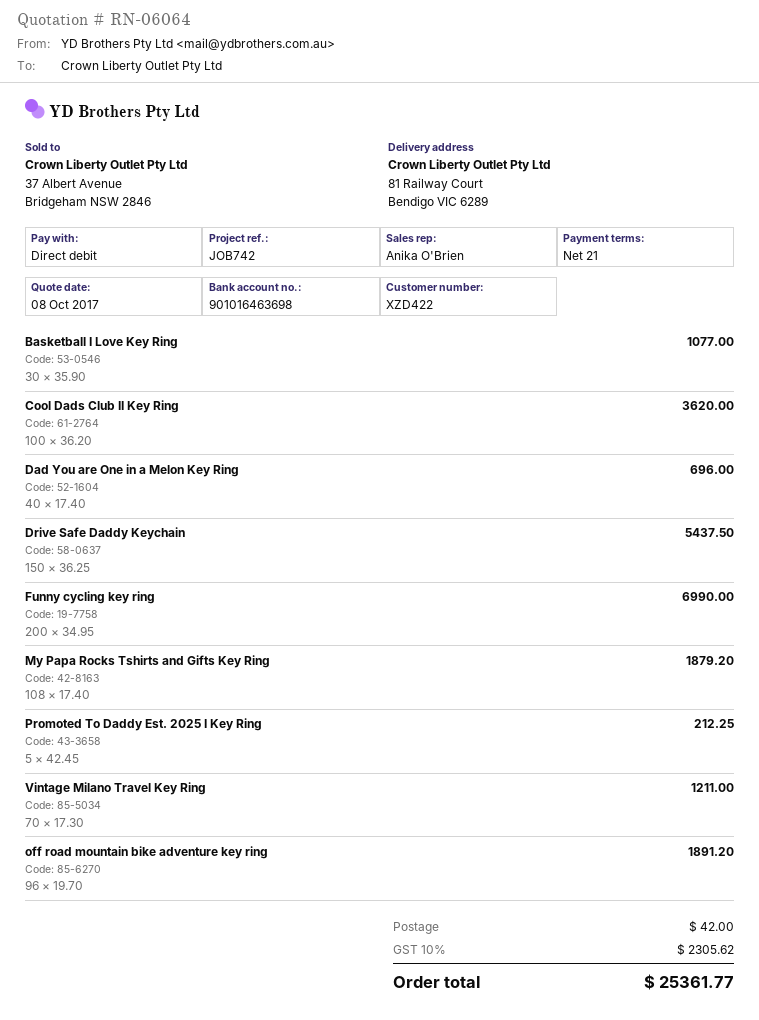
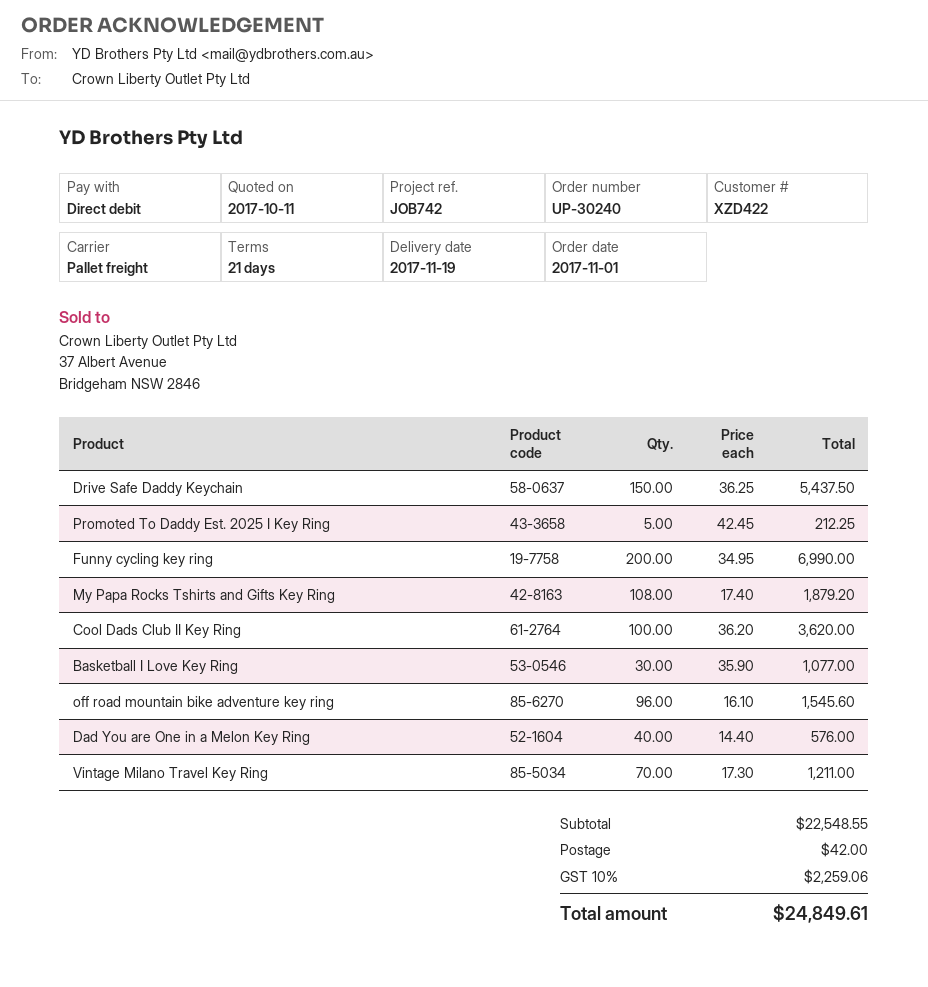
quote date: 2017-10-08 -> 2017-10-11
Dad You are One in a Melon Key Ring: 40 x 17.40 = 696.00 -> 40 x 14.40 = 576.00
off road mountain bike adventure key ring: 96 x 19.70 = 1891.20 -> 96 x 16.10 = 1545.60
tax: 10% = 2305.62 -> 10% = 2259.06
total: 25361.77 -> 24849.61

